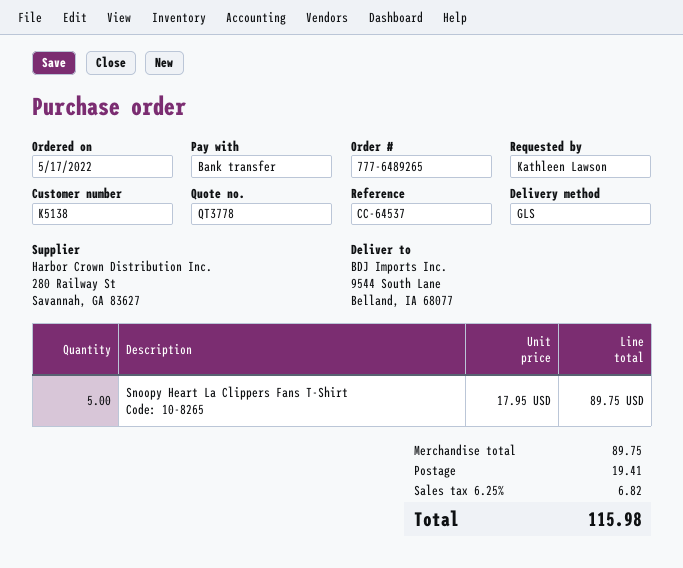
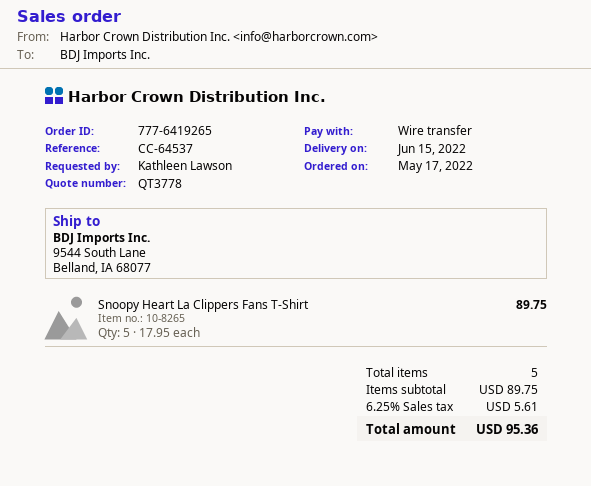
order number: 777-6489265 -> 777-6419265
shipping: 19.41 -> none
tax: 6.25% = 6.82 -> 6.25% = 5.61
total: 115.98 -> 95.36

